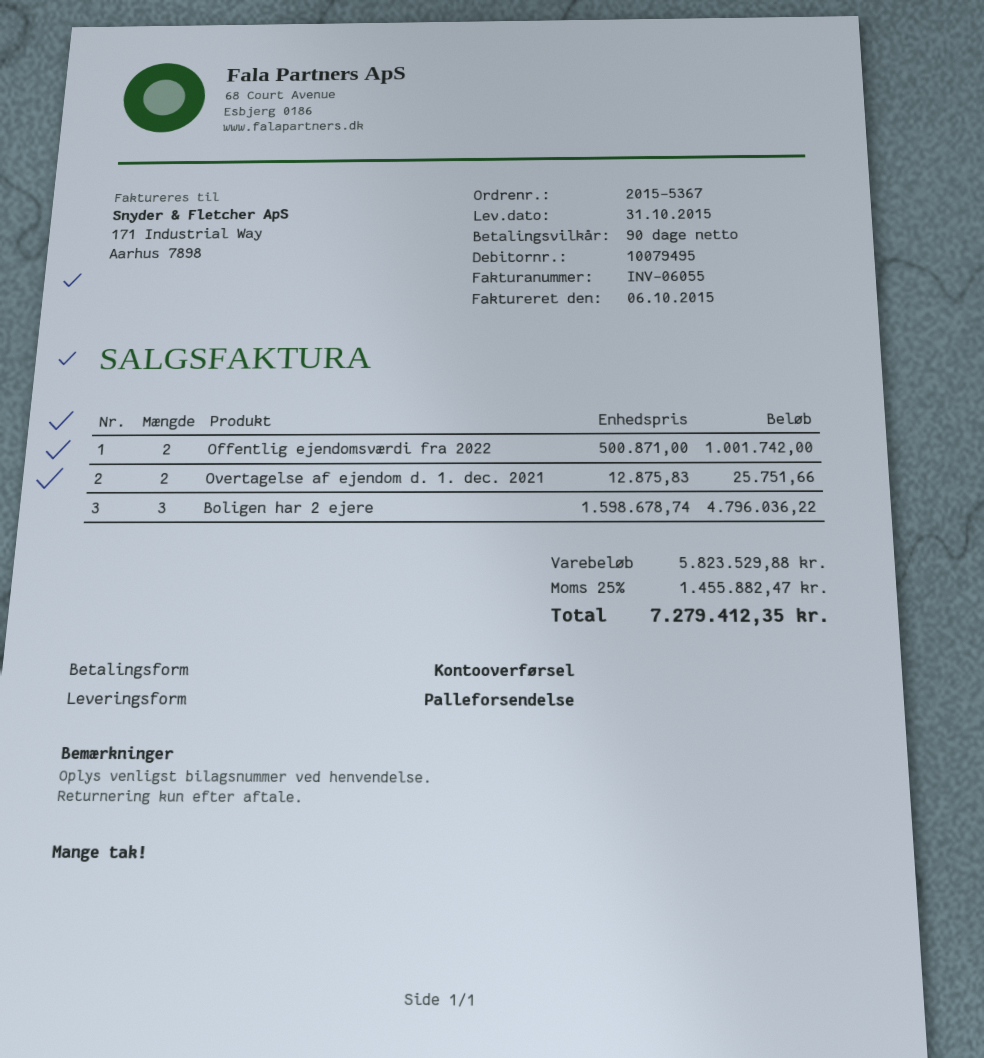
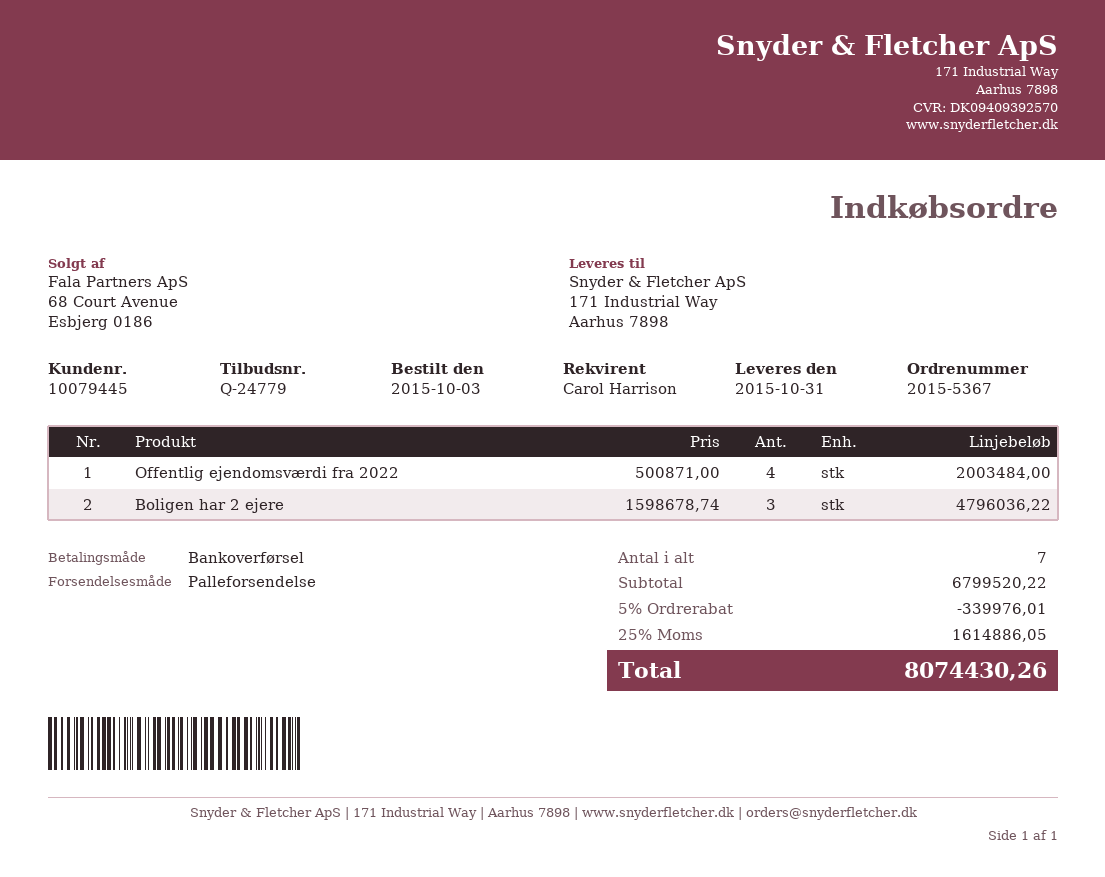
customer number: 10079495 -> 10079445
Offentlig ejendomsværdi fra 2022: 2 x 500871.00 = 1001742.00 -> 4 x 500871.00 = 2003484.00
Overtagelse af ejendom d. 1. dec. 2021: 2 x 12875.83 = 25751.66 -> none
subtotal: 5823529.88 -> 6799520.22
discount: none -> 5% = 339976.01
tax: 25% = 1455882.47 -> 25% = 1614886.05
total: 7279412.35 -> 8074430.26

